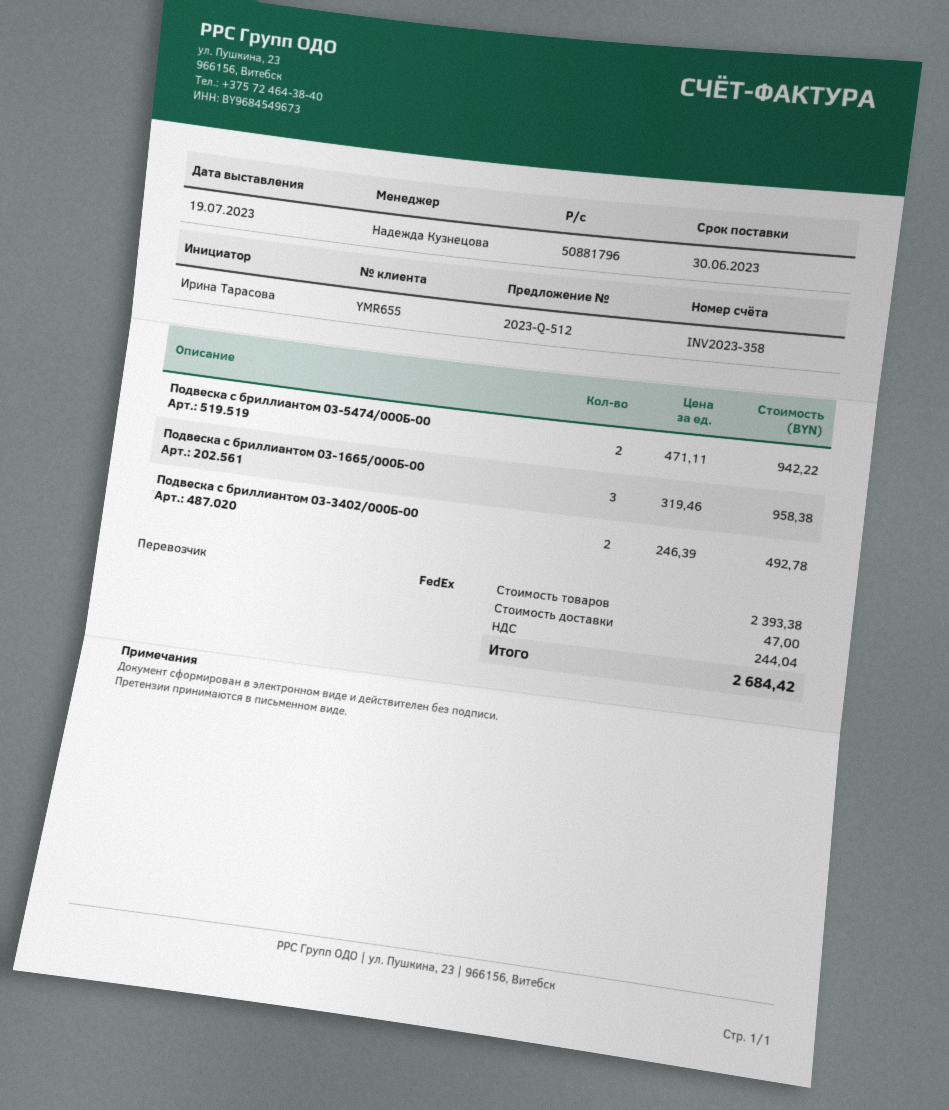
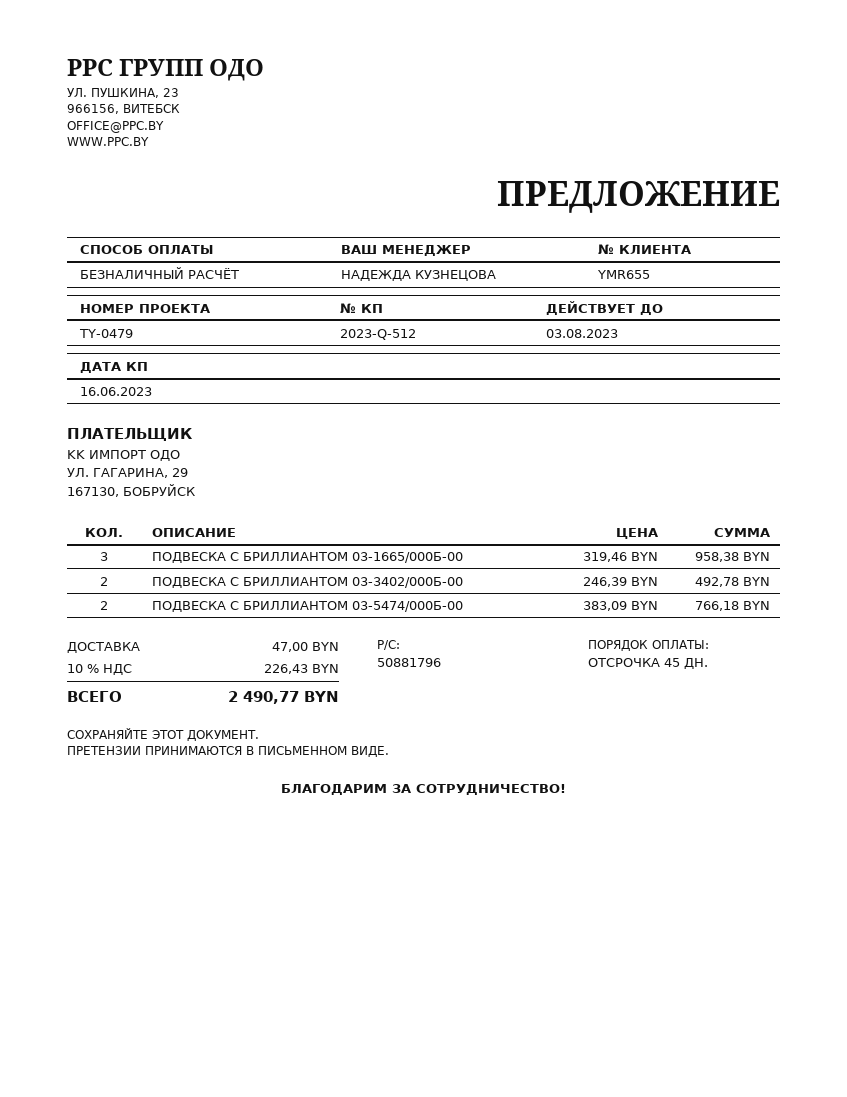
Подвеска с бриллиантом 03-5474/000Б-00: 2 x 471.11 = 942.22 -> 2 x 383.09 = 766.18
tax: 244.04 -> 226.43
total: 2684.42 -> 2490.77

